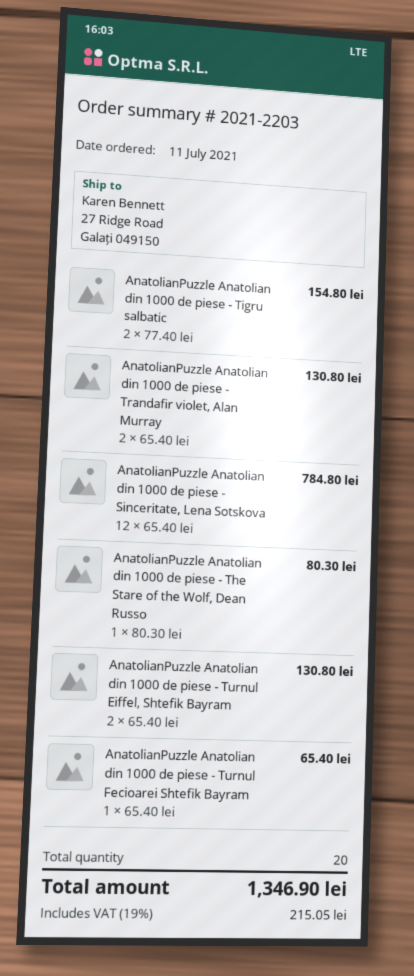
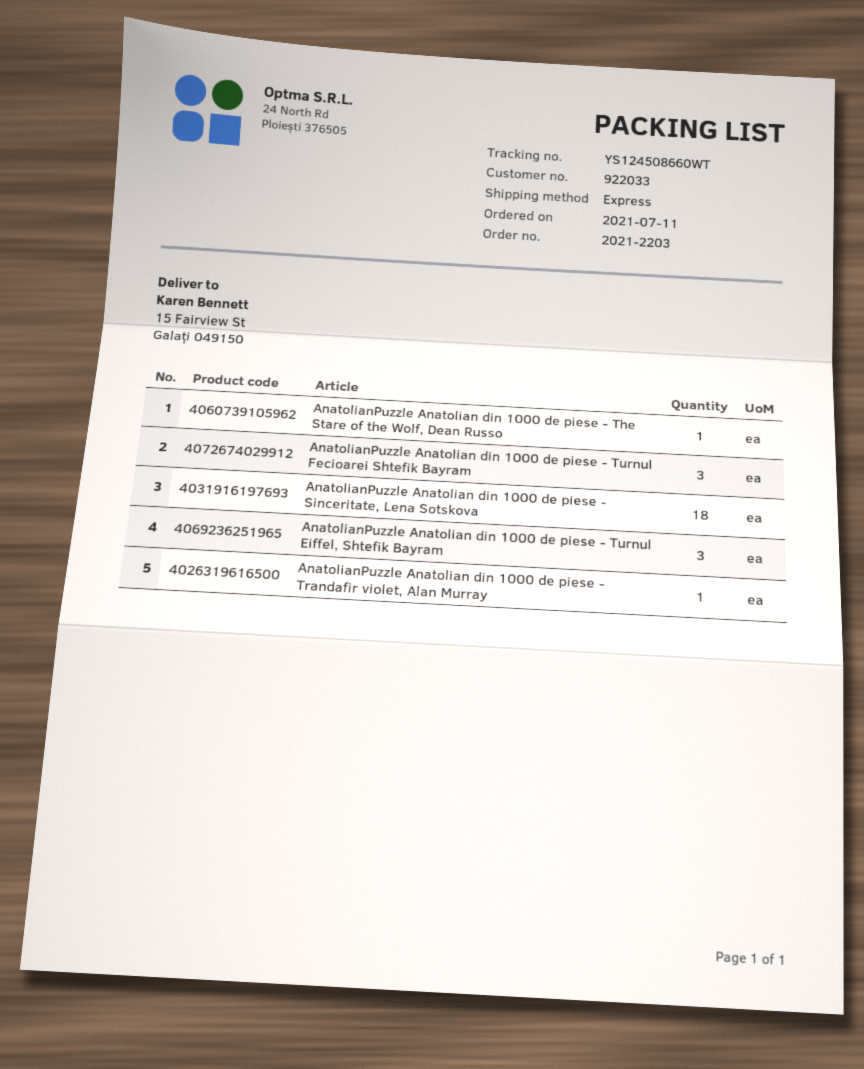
ship to: 27 Ridge Road, Galați 049150 -> 15 Fairview St, Galați 049150
AnatolianPuzzle Anatolian din 1000 de piese - Tigru salbatic: 2 -> none
AnatolianPuzzle Anatolian din 1000 de piese - Trandafir violet, Alan Murray: 2 -> 1
AnatolianPuzzle Anatolian din 1000 de piese - Sinceritate, Lena Sotskova: 12 -> 18
AnatolianPuzzle Anatolian din 1000 de piese - Turnul Eiffel, Shtefik Bayram: 2 -> 3
AnatolianPuzzle Anatolian din 1000 de piese - Turnul Fecioarei Shtefik Bayram: 1 -> 3

